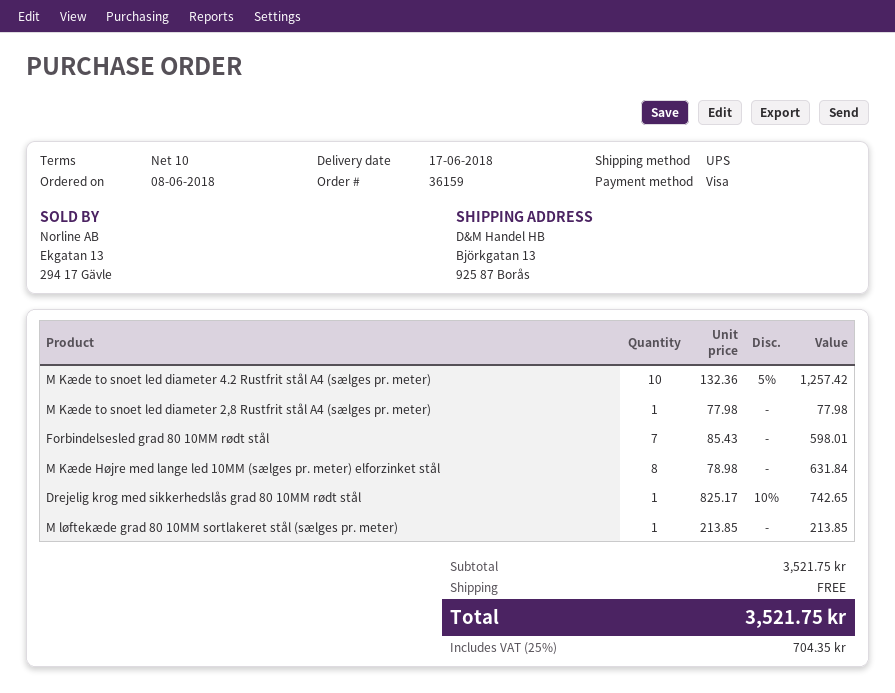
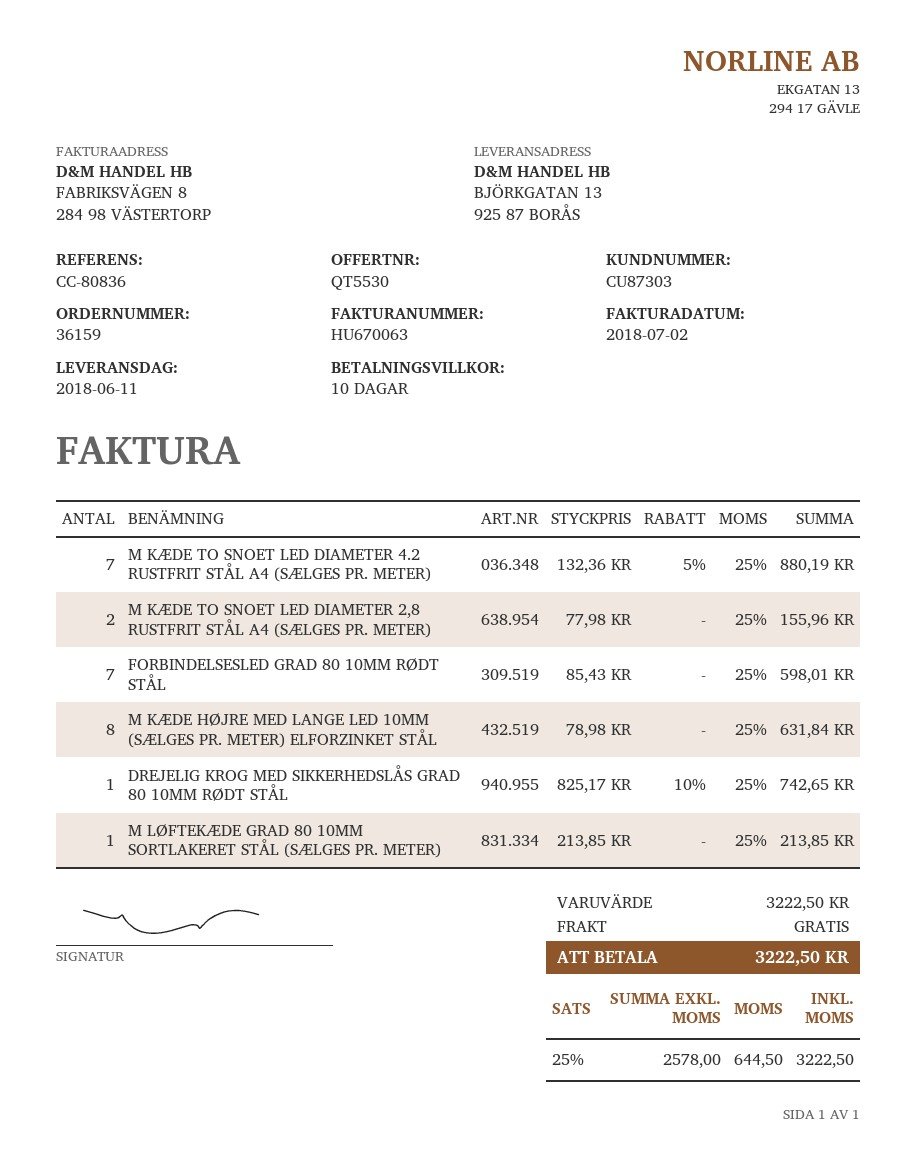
delivery date: 2018-06-17 -> 2018-06-11
M Kæde to snoet led diameter 4.2 Rustfrit stål A4 (sælges pr. meter): 10 x 132.36 - 5% = 1257.42 -> 7 x 132.36 - 5% = 880.19
M Kæde to snoet led diameter 2,8 Rustfrit stål A4 (sælges pr. meter): 1 x 77.98 = 77.98 -> 2 x 77.98 = 155.96
subtotal: 3521.75 -> 3222.50
tax: 25% = 704.35 -> 25% = 644.50
total: 3521.75 -> 3222.50

